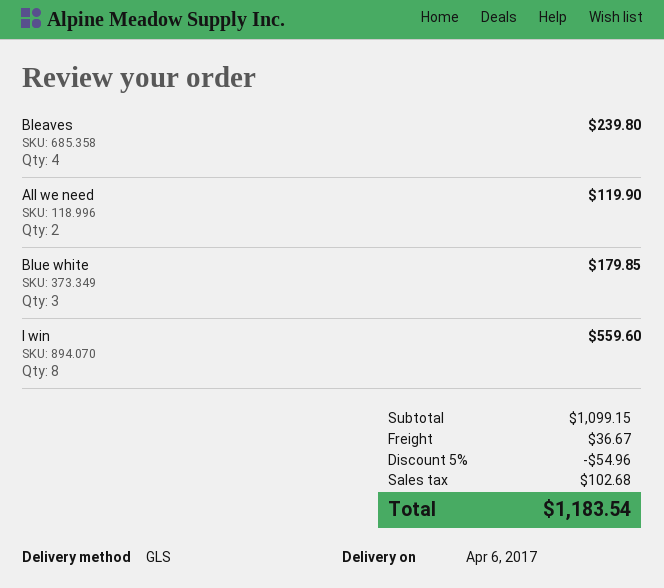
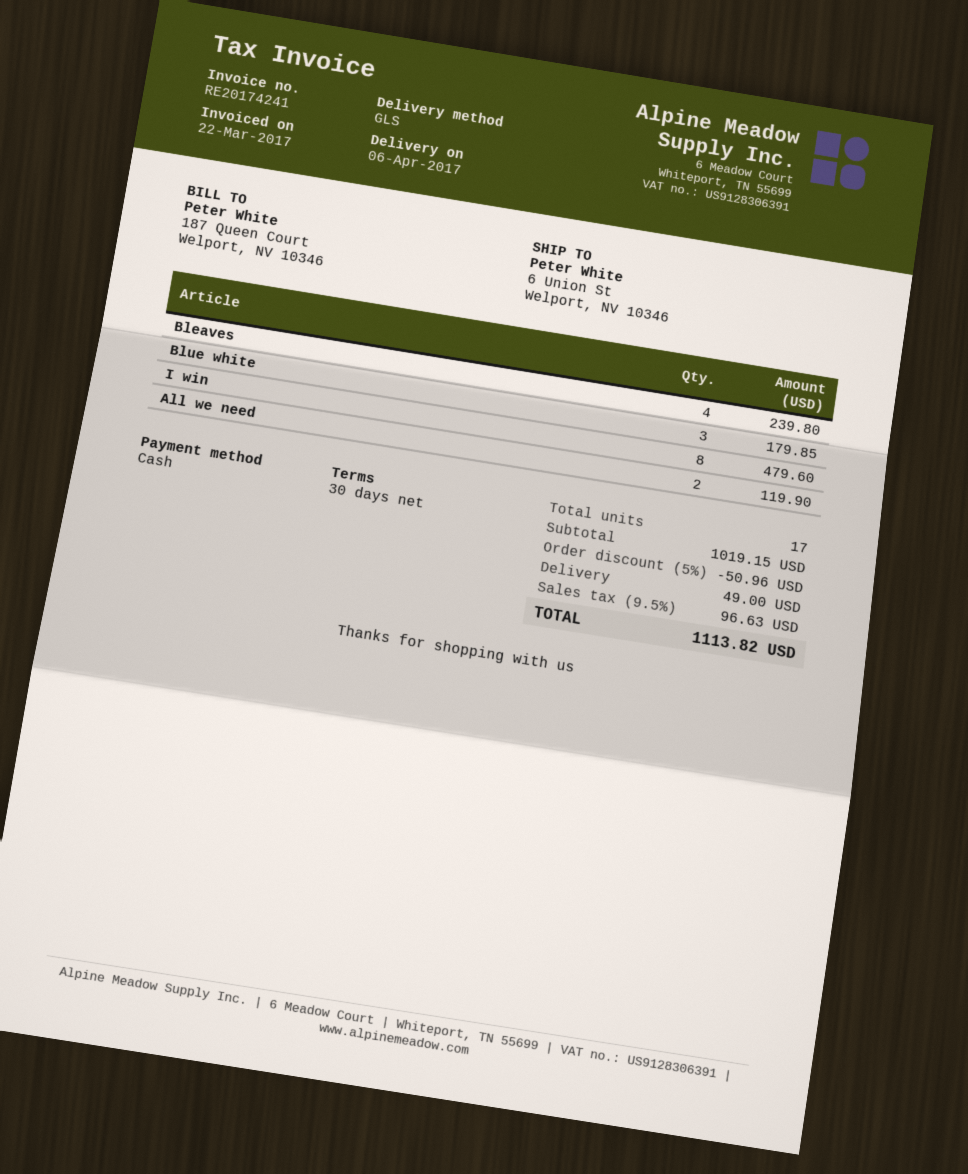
I win: 8 for 559.60 -> 8 for 479.60
subtotal: 1099.15 -> 1019.15
discount: 5% = 54.96 -> 5% = 50.96
shipping: 36.67 -> 49.00
tax: 102.68 -> 96.63
total: 1183.54 -> 1113.82

